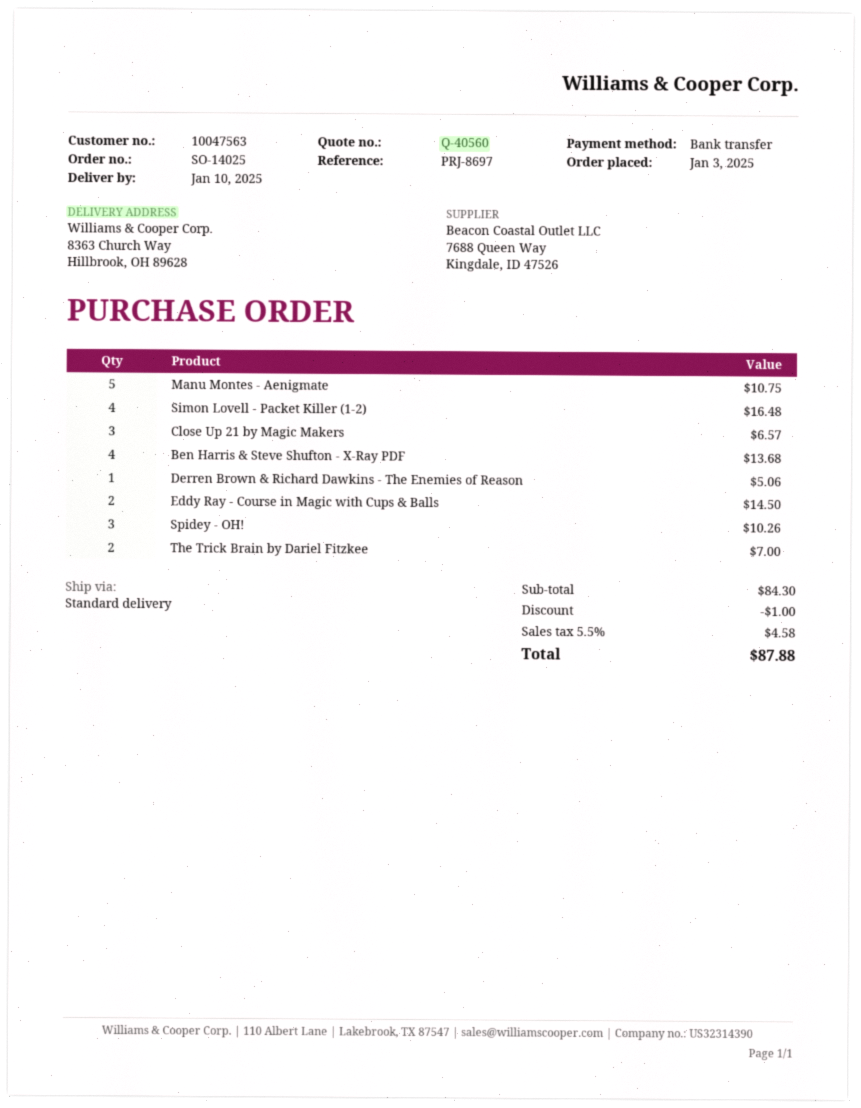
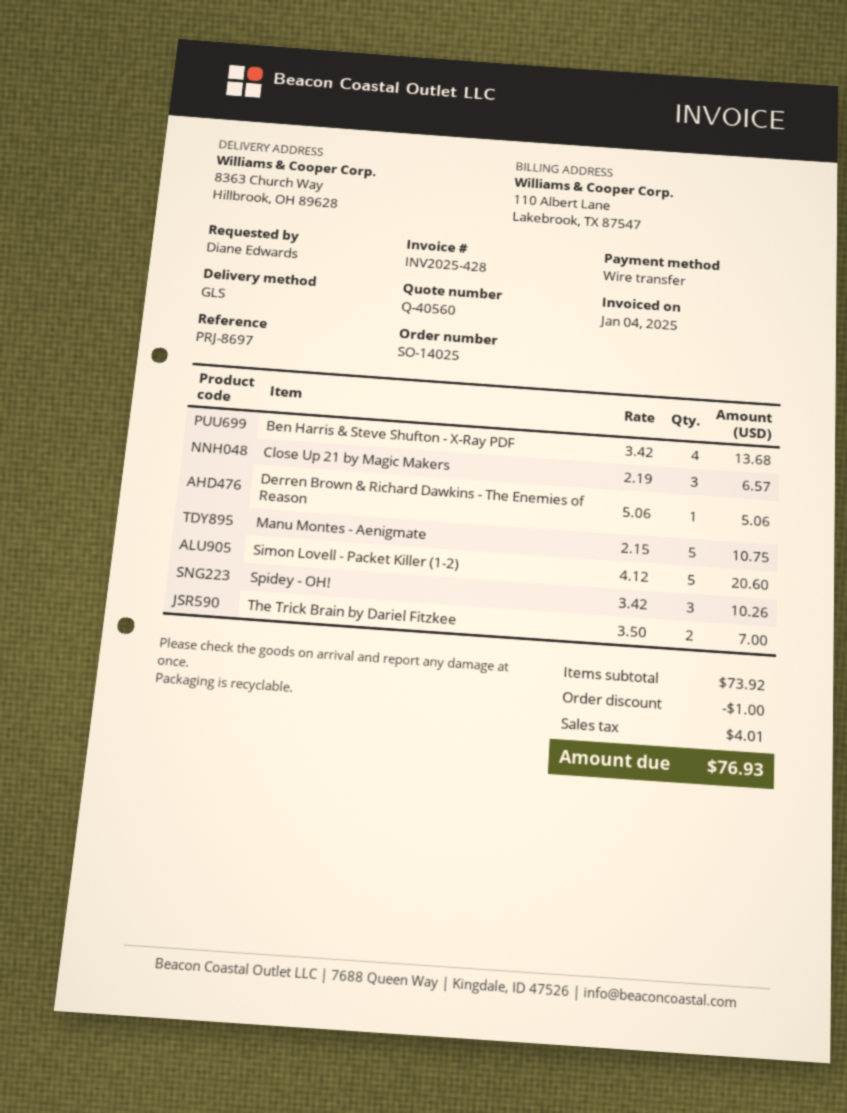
shipping method: standard -> GLS
Simon Lovell - Packet Killer (1-2): 4 for 16.48 -> 5 for 20.60
Eddy Ray - Course in Magic with Cups & Balls: 2 for 14.50 -> none
subtotal: 84.30 -> 73.92
tax: 4.58 -> 4.01
total: 87.88 -> 76.93

